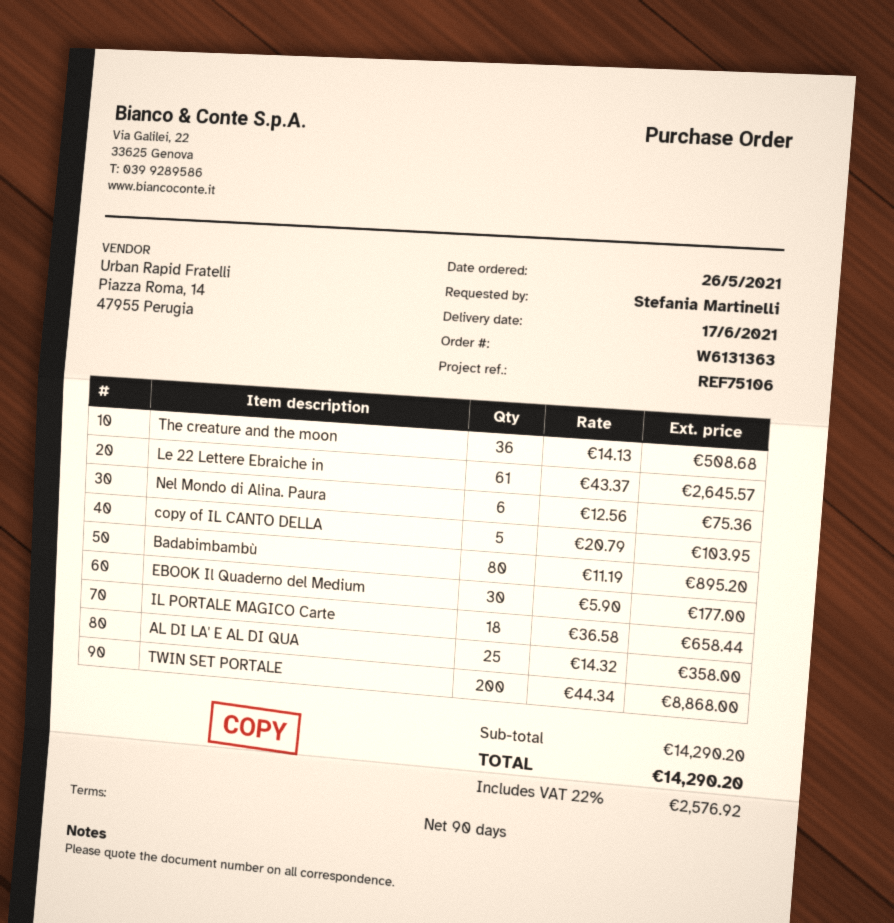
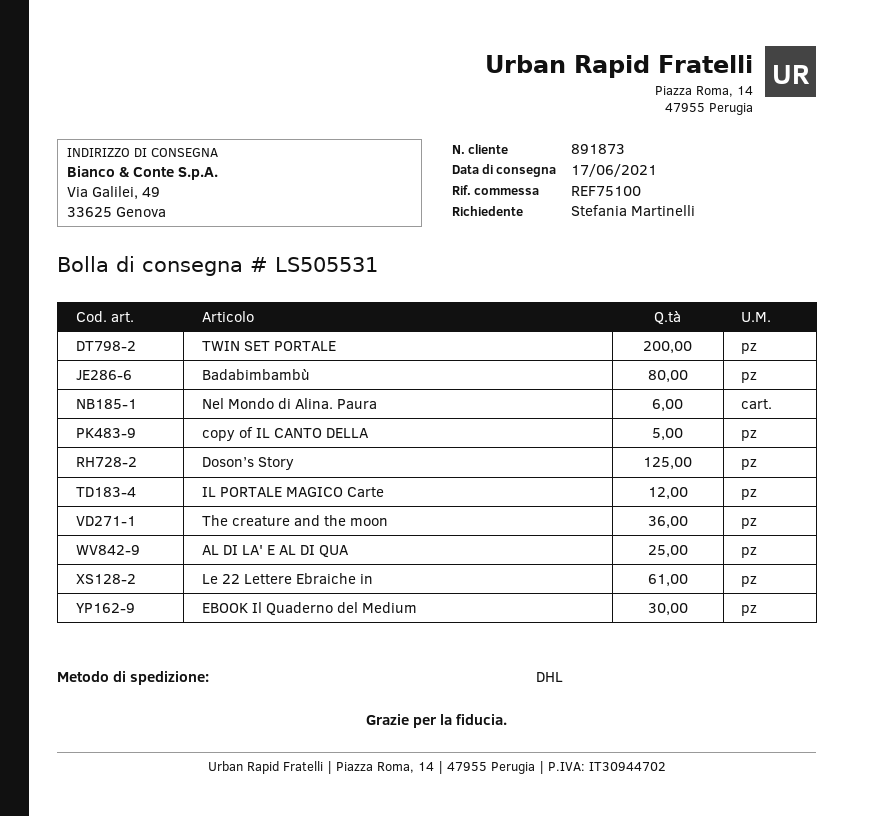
reference: REF75106 -> REF75100
IL PORTALE MAGICO Carte: 18 -> 12
Doson’s Story: none -> 125

